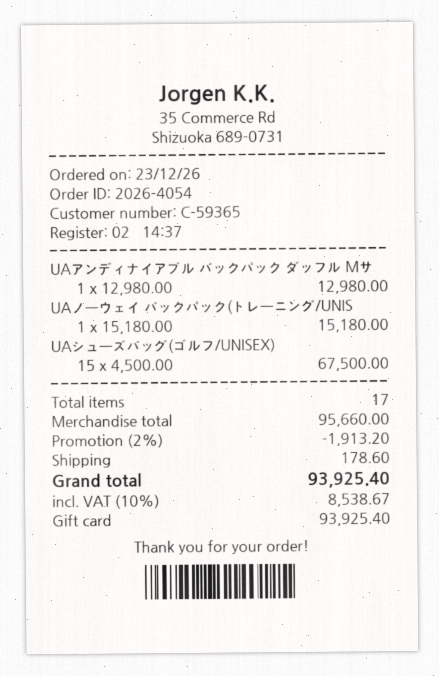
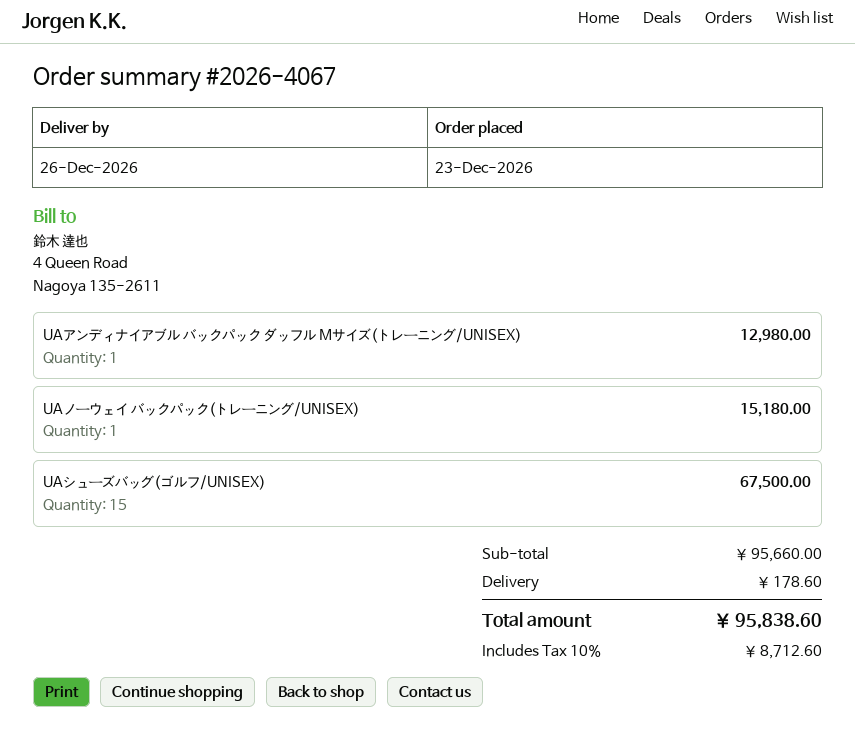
order number: 2026-4054 -> 2026-4067
discount: 2% = 1913.20 -> none
tax: 10% = 8538.67 -> 10% = 8712.60
total: 93925.40 -> 95838.60

